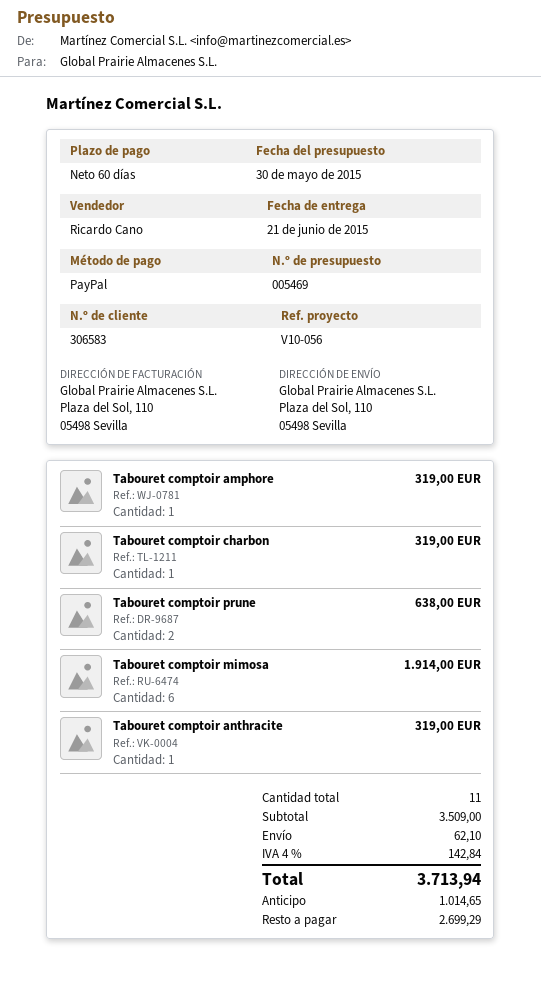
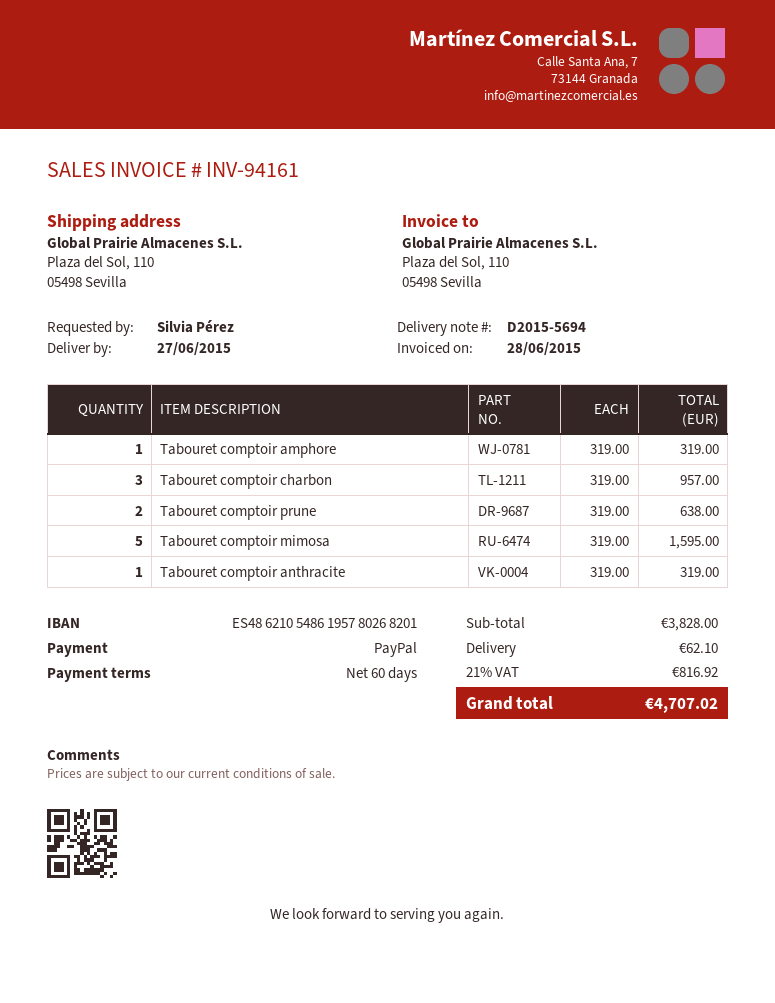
delivery date: 2015-06-21 -> 2015-06-27
Tabouret comptoir charbon: 1 for 319.00 -> 3 for 957.00
Tabouret comptoir mimosa: 6 for 1914.00 -> 5 for 1595.00
subtotal: 3509.00 -> 3828.00
tax: 4% = 142.84 -> 21% = 816.92
total: 3713.94 -> 4707.02

